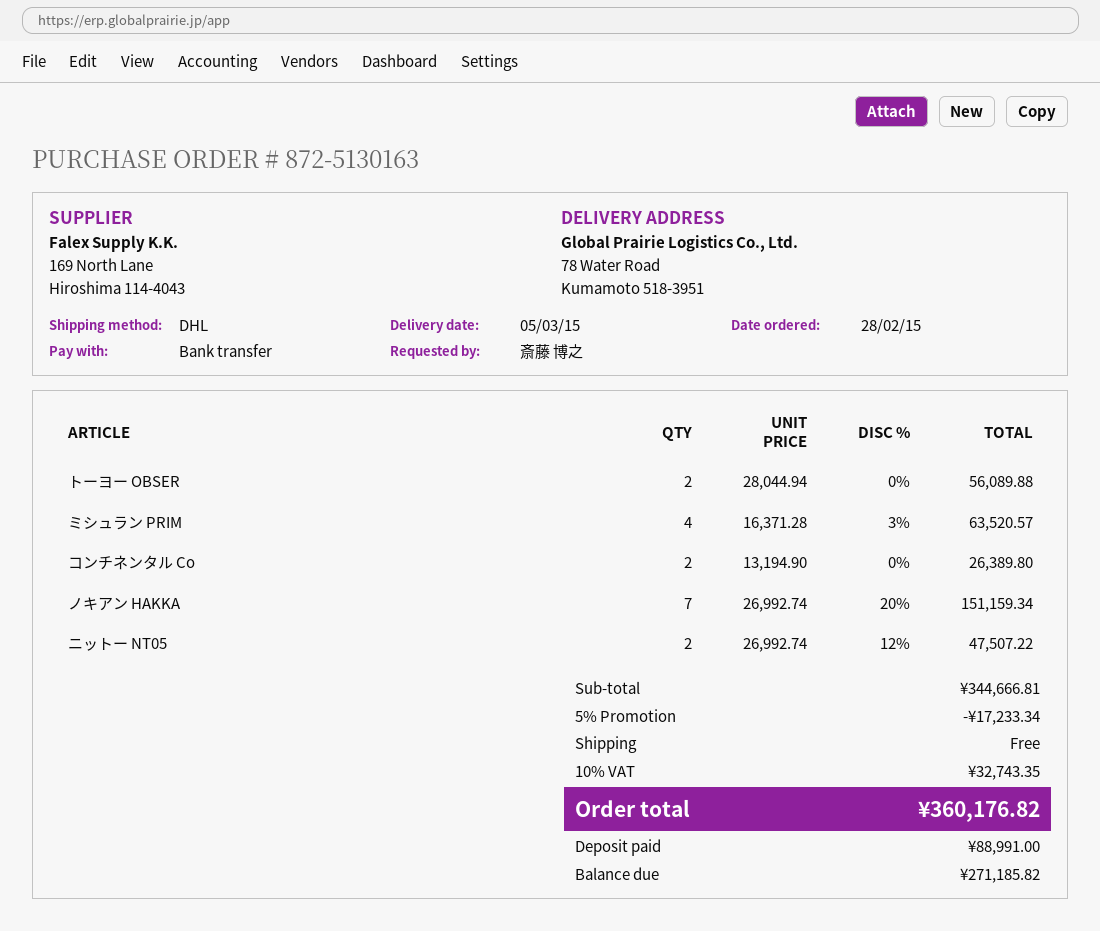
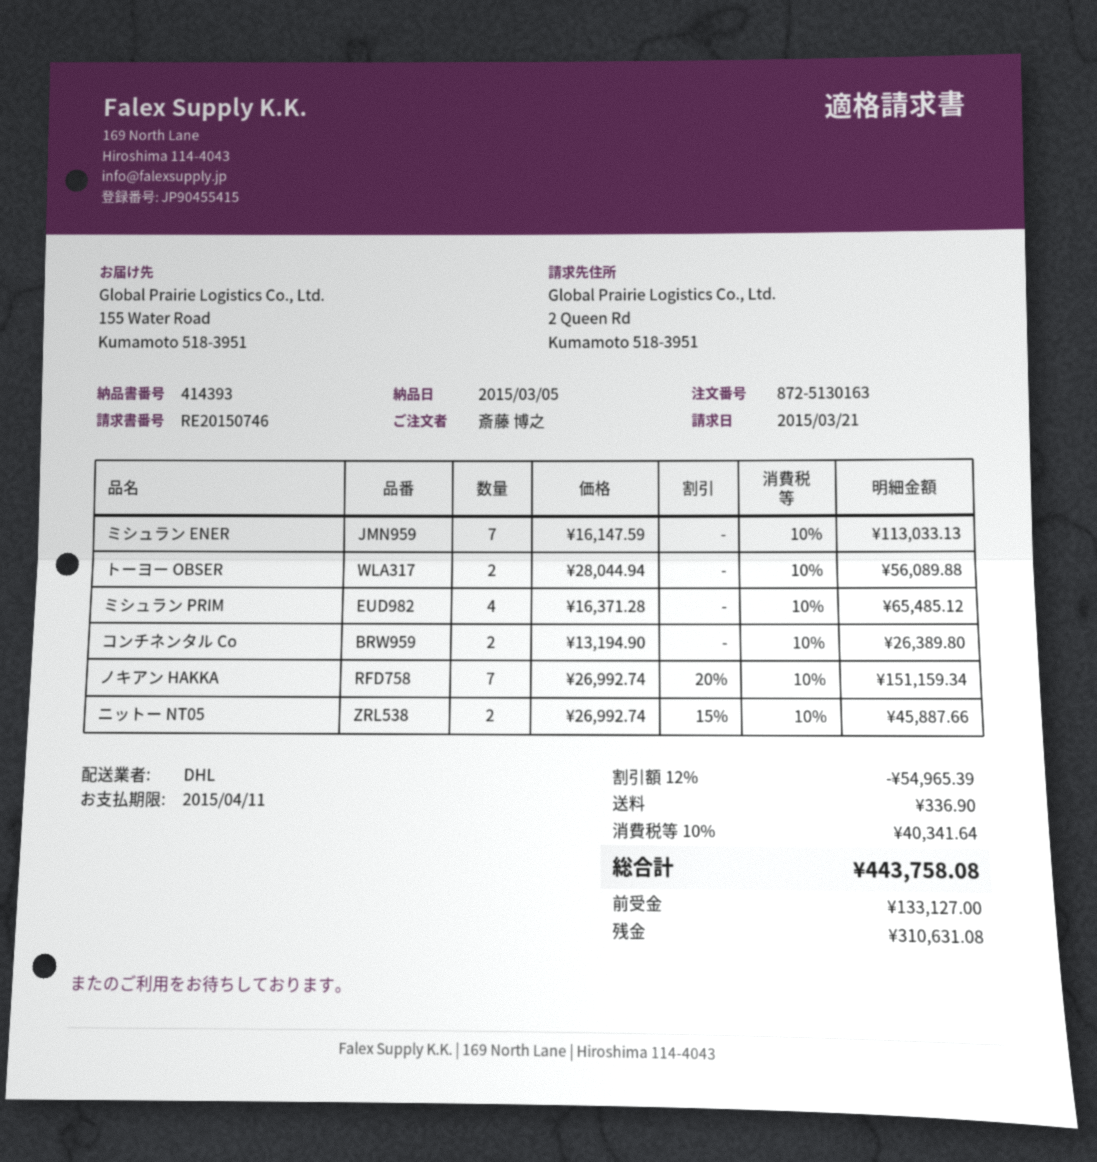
ship to: 78 Water Road, Kumamoto 518-3951 -> 155 Water Road, Kumamoto 518-3951
ミシュラン PRIM: 4 x 16371.28 - 3% = 63520.57 -> 4 x 16371.28 = 65485.12
ニットー NT05: 2 x 26992.74 - 12% = 47507.22 -> 2 x 26992.74 - 15% = 45887.66
ミシュラン ENER: none -> 7 x 16147.59 = 113033.13
discount: 5% = 17233.34 -> 12% = 54965.39
shipping: 0.00 -> 336.90
tax: 10% = 32743.35 -> 10% = 40341.64
total: 360176.82 -> 443758.08
deposit: 88991.00 -> 133127.00
balance: 271185.82 -> 310631.08

